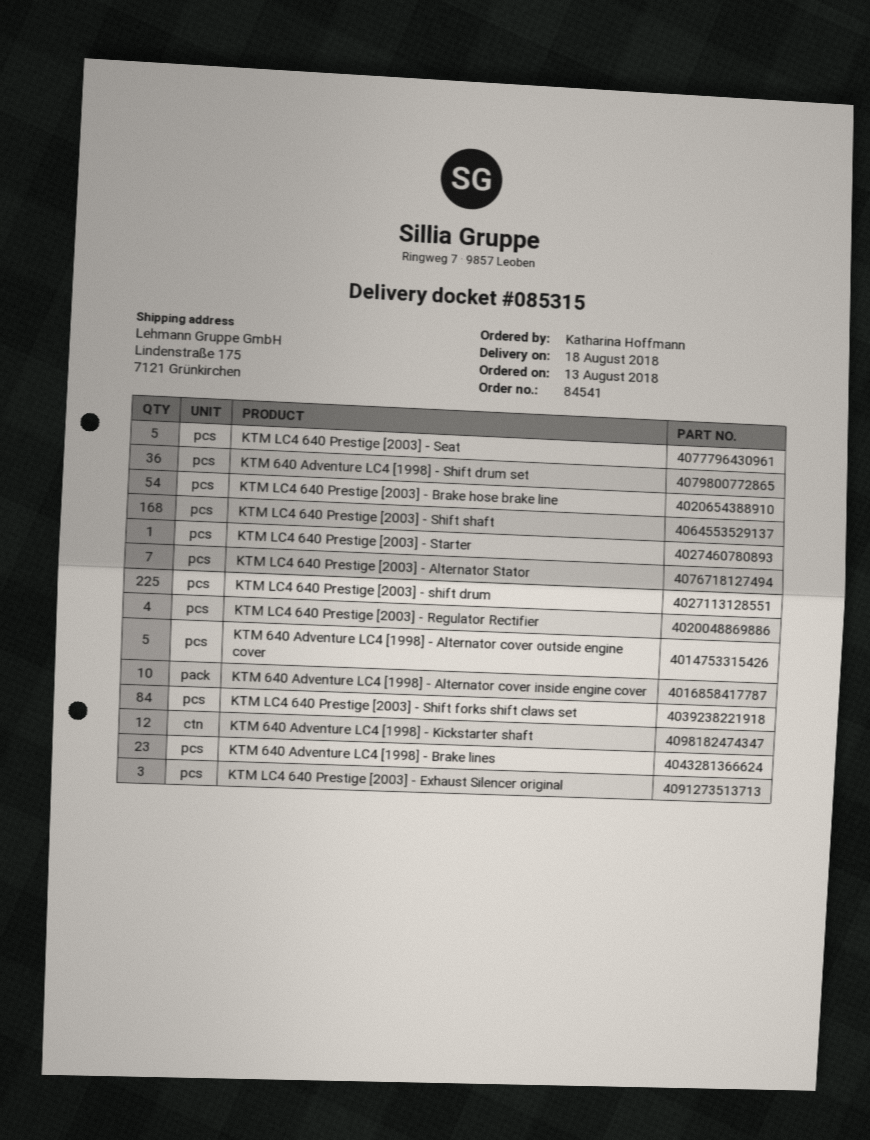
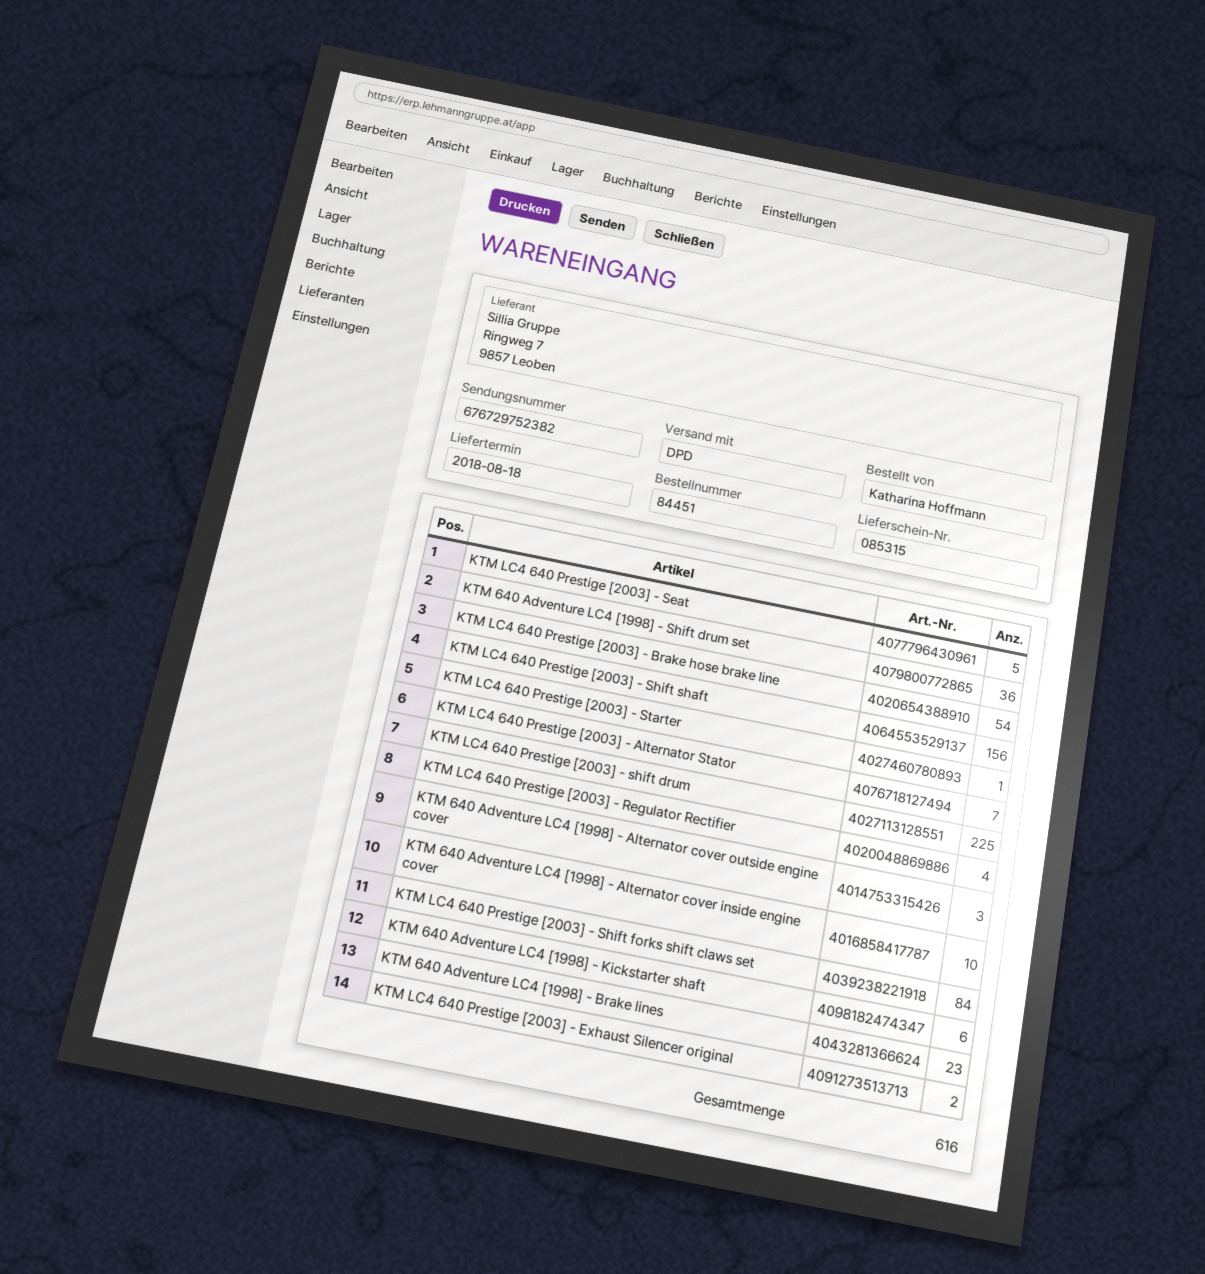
order number: 84541 -> 84451
KTM LC4 640 Prestige [2003] - Shift shaft: 168 -> 156
KTM 640 Adventure LC4 [1998] - Alternator cover outside engine cover: 5 -> 3
KTM 640 Adventure LC4 [1998] - Kickstarter shaft: 12 -> 6
KTM LC4 640 Prestige [2003] - Exhaust Silencer original: 3 -> 2

